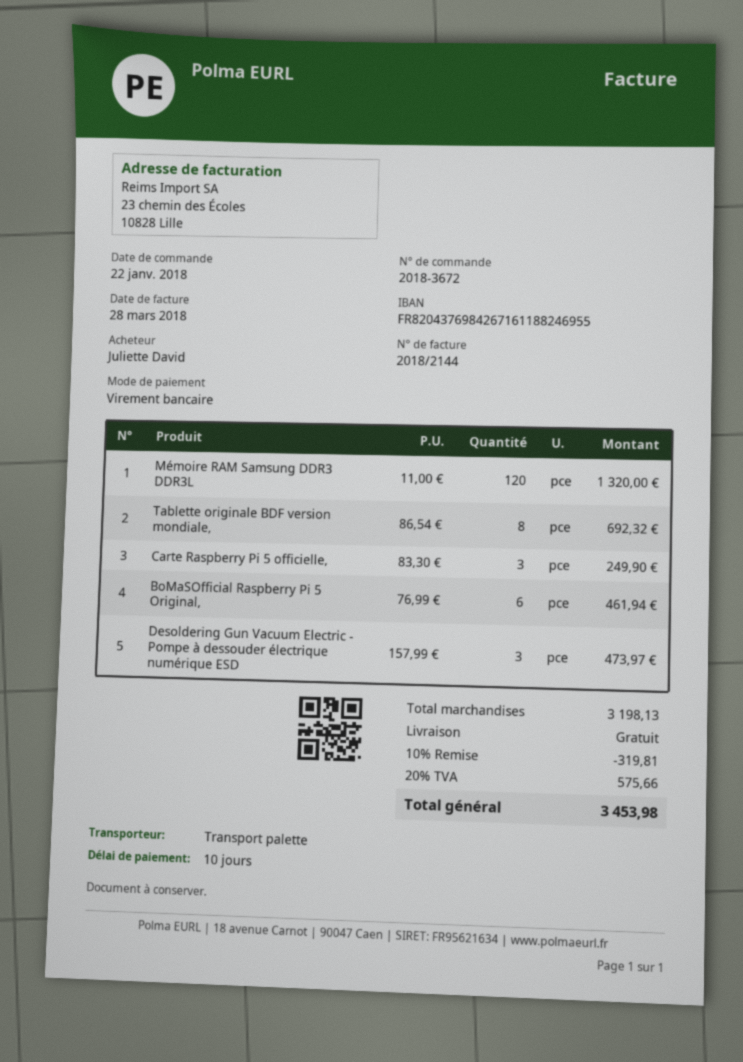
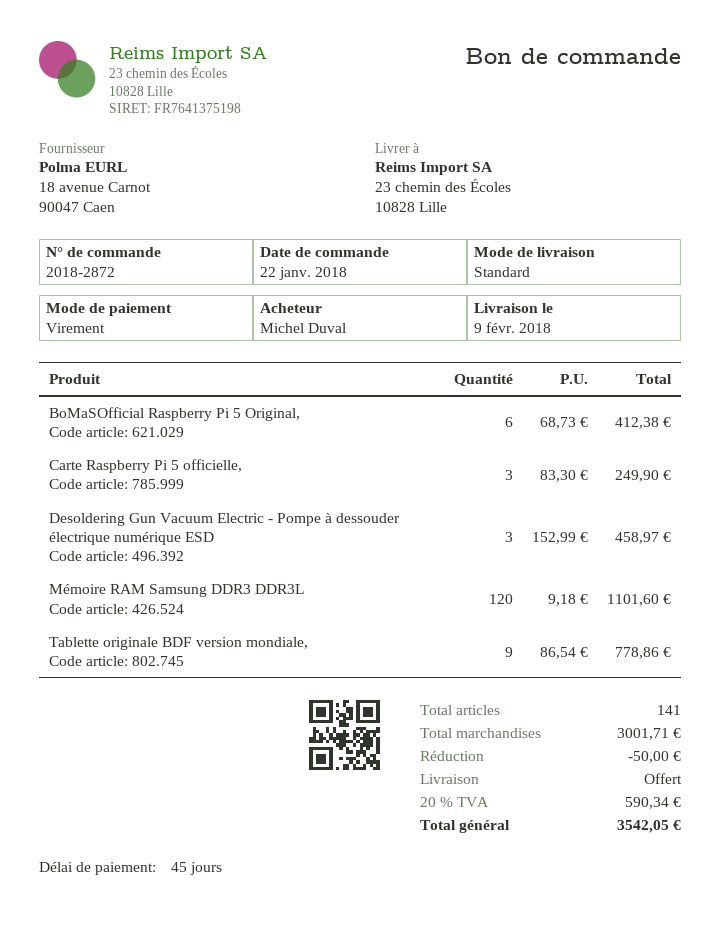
order number: 2018-3672 -> 2018-2872
payment terms: 10 days -> 45 days
ordered by: Juliette David -> Michel Duval
shipping method: pallet freight -> standard
Mémoire RAM Samsung DDR3 DDR3L: 120 x 11.00 = 1320.00 -> 120 x 9.18 = 1101.60
Tablette originale BDF version mondiale,: 8 x 86.54 = 692.32 -> 9 x 86.54 = 778.86
BoMaSOfficial Raspberry Pi 5 Original,: 6 x 76.99 = 461.94 -> 6 x 68.73 = 412.38
Desoldering Gun Vacuum Electric - Pompe à dessouder électrique numérique ESD: 3 x 157.99 = 473.97 -> 3 x 152.99 = 458.97
subtotal: 3198.13 -> 3001.71
discount: 319.81 -> 50.00
tax: 20% = 575.66 -> 20% = 590.34
total: 3453.98 -> 3542.05

